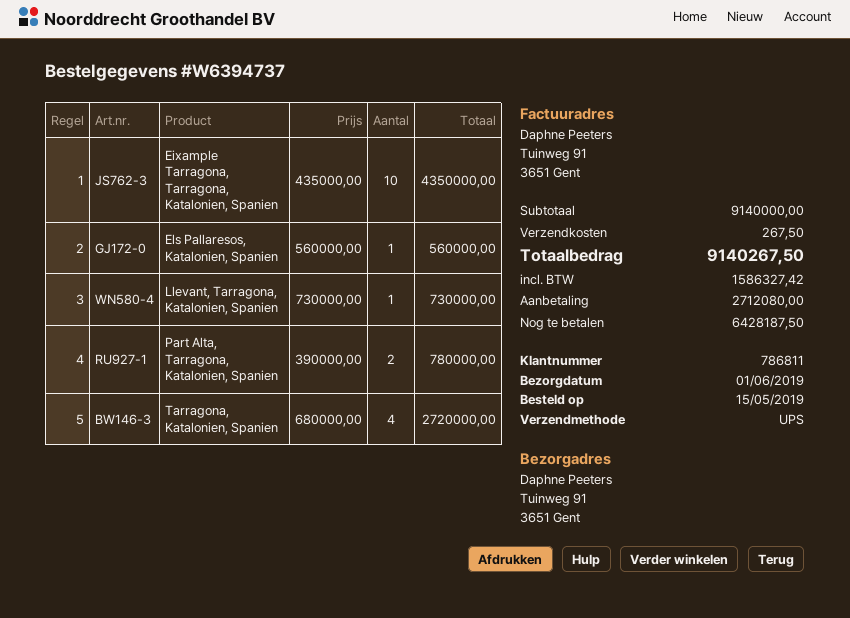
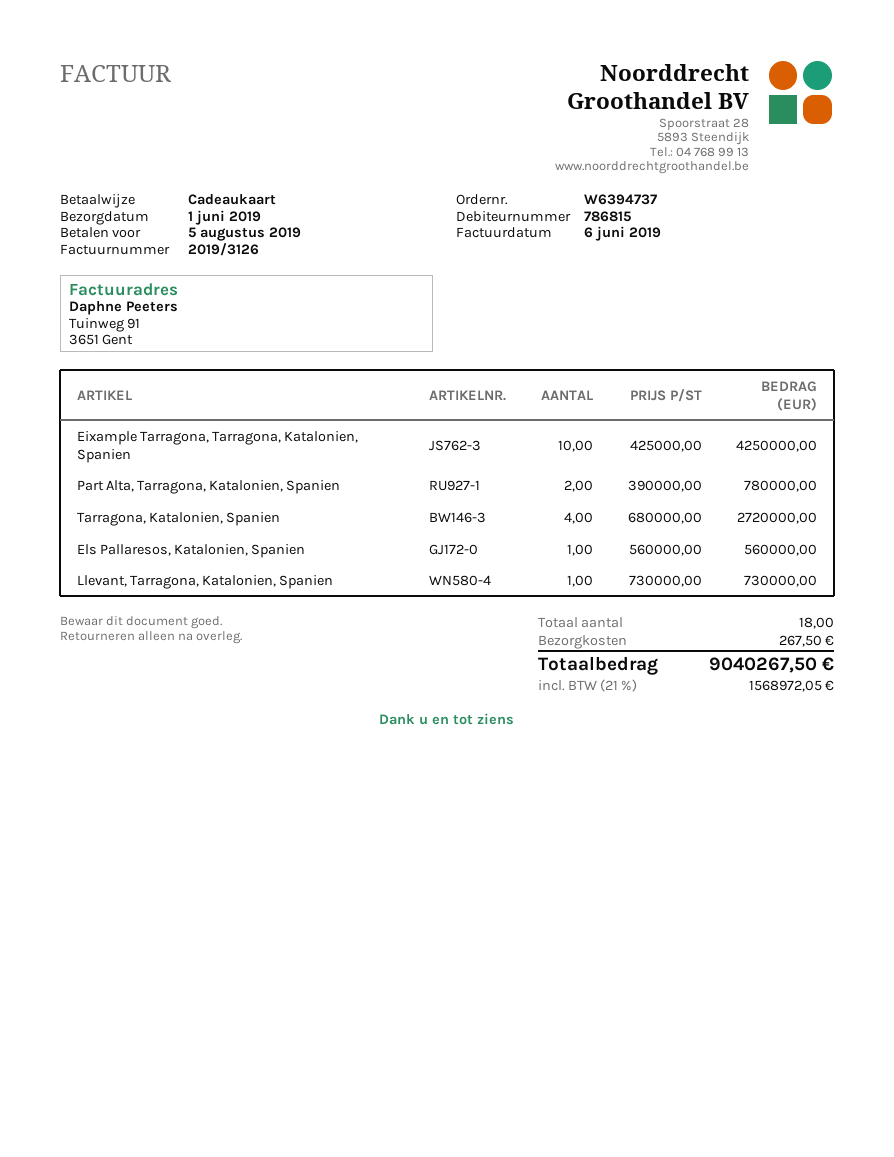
customer number: 786811 -> 786815
Eixample Tarragona, Tarragona, Katalonien, Spanien: 10 x 435000.00 = 4350000.00 -> 10 x 425000.00 = 4250000.00
tax: 1586327.42 -> 1568972.05
total: 9140267.50 -> 9040267.50

